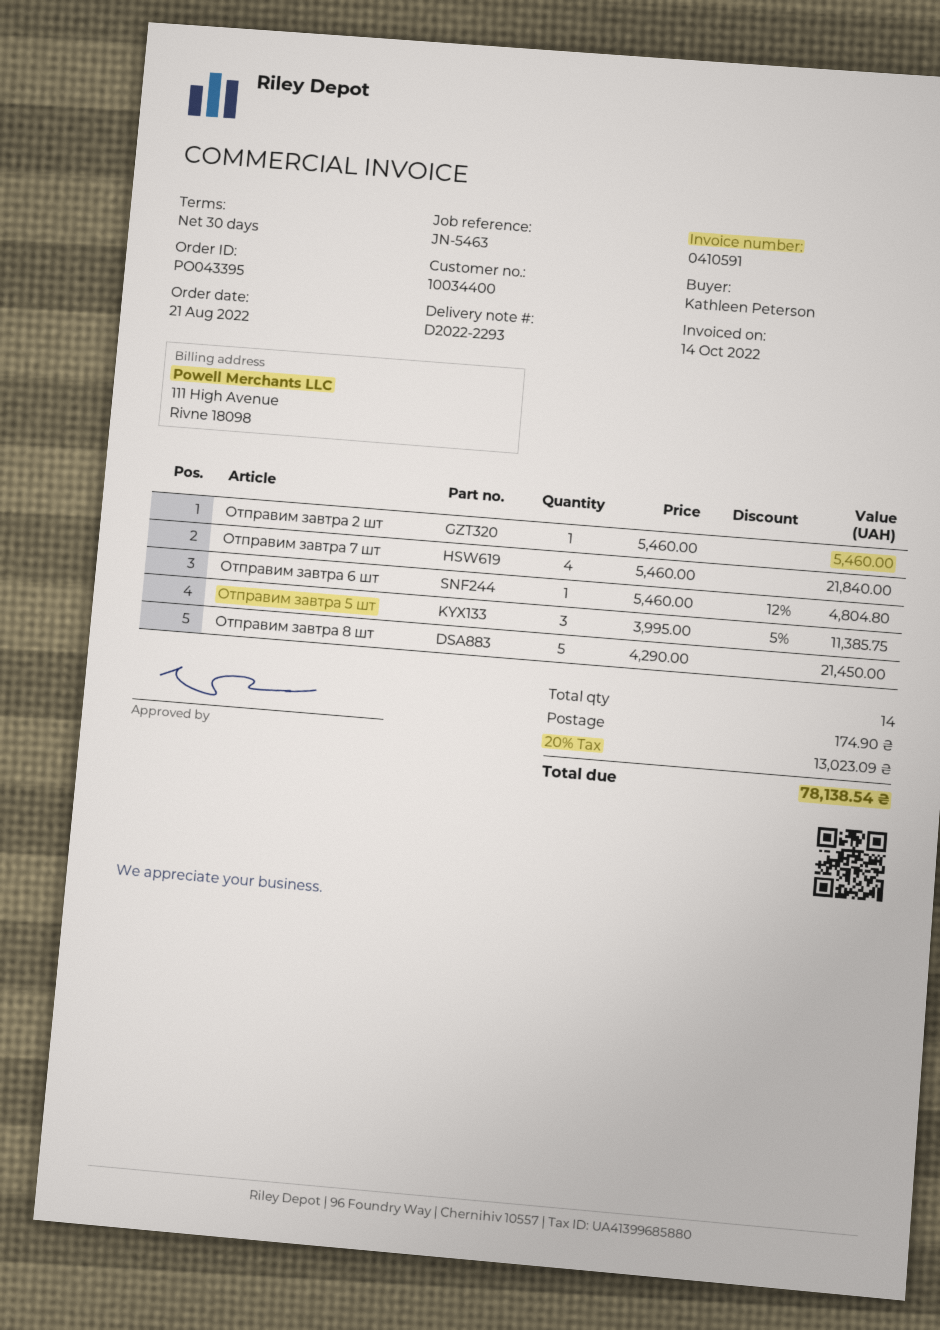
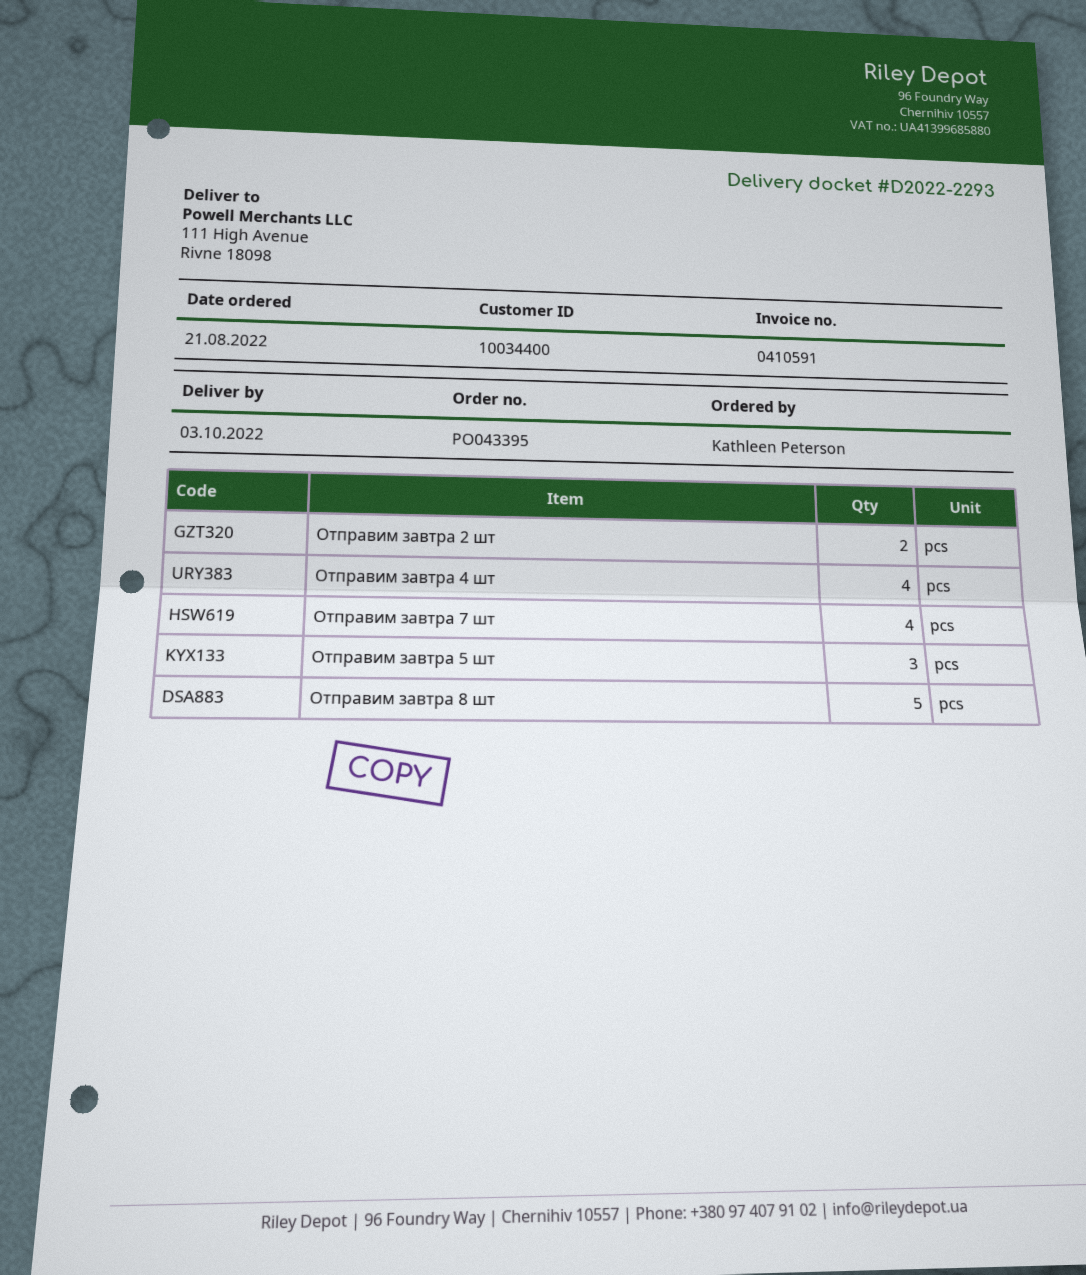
Отправим завтра 2 шт: 1 -> 2
Отправим завтра 6 шт: 1 -> none
Отправим завтра 4 шт: none -> 4

